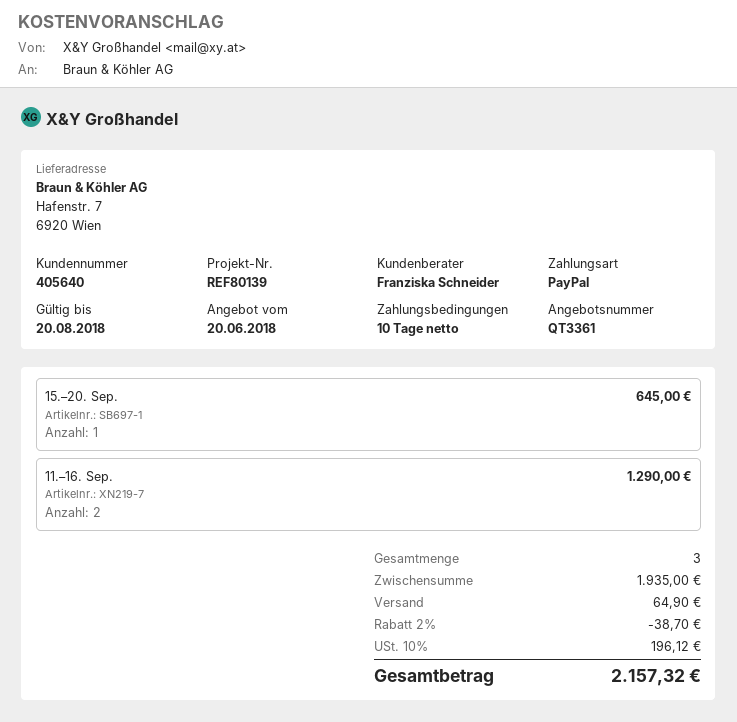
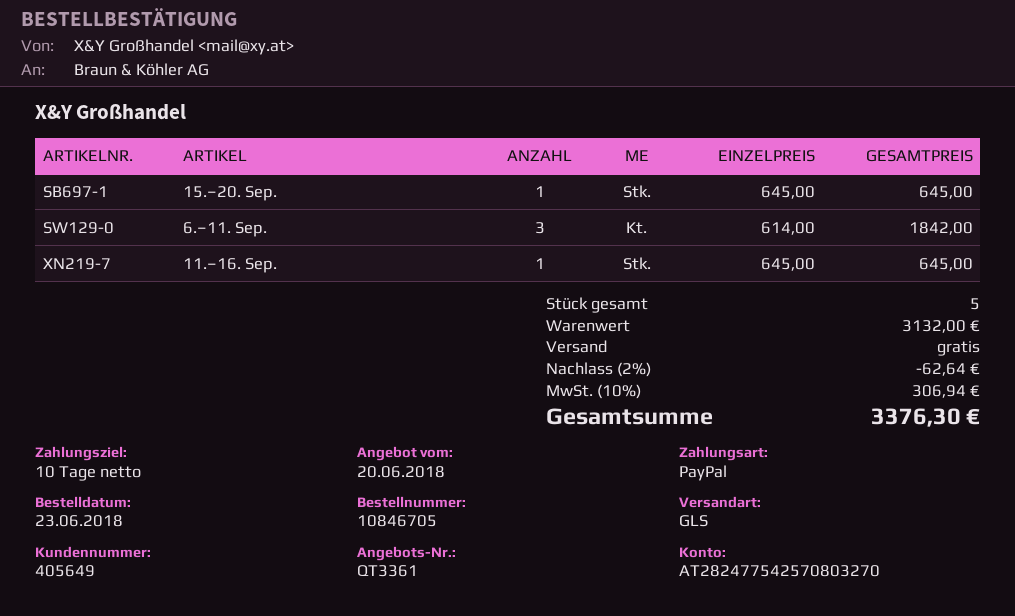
customer number: 405640 -> 405649
11.–16. Sep.: 2 for 1290.00 -> 1 for 645.00
6.–11. Sep.: none -> 3 for 1842.00
total quantity: 3 -> 5
subtotal: 1935.00 -> 3132.00
discount: 2% = 38.70 -> 2% = 62.64
shipping: 64.90 -> 0.00
tax: 10% = 196.12 -> 10% = 306.94
total: 2157.32 -> 3376.30

